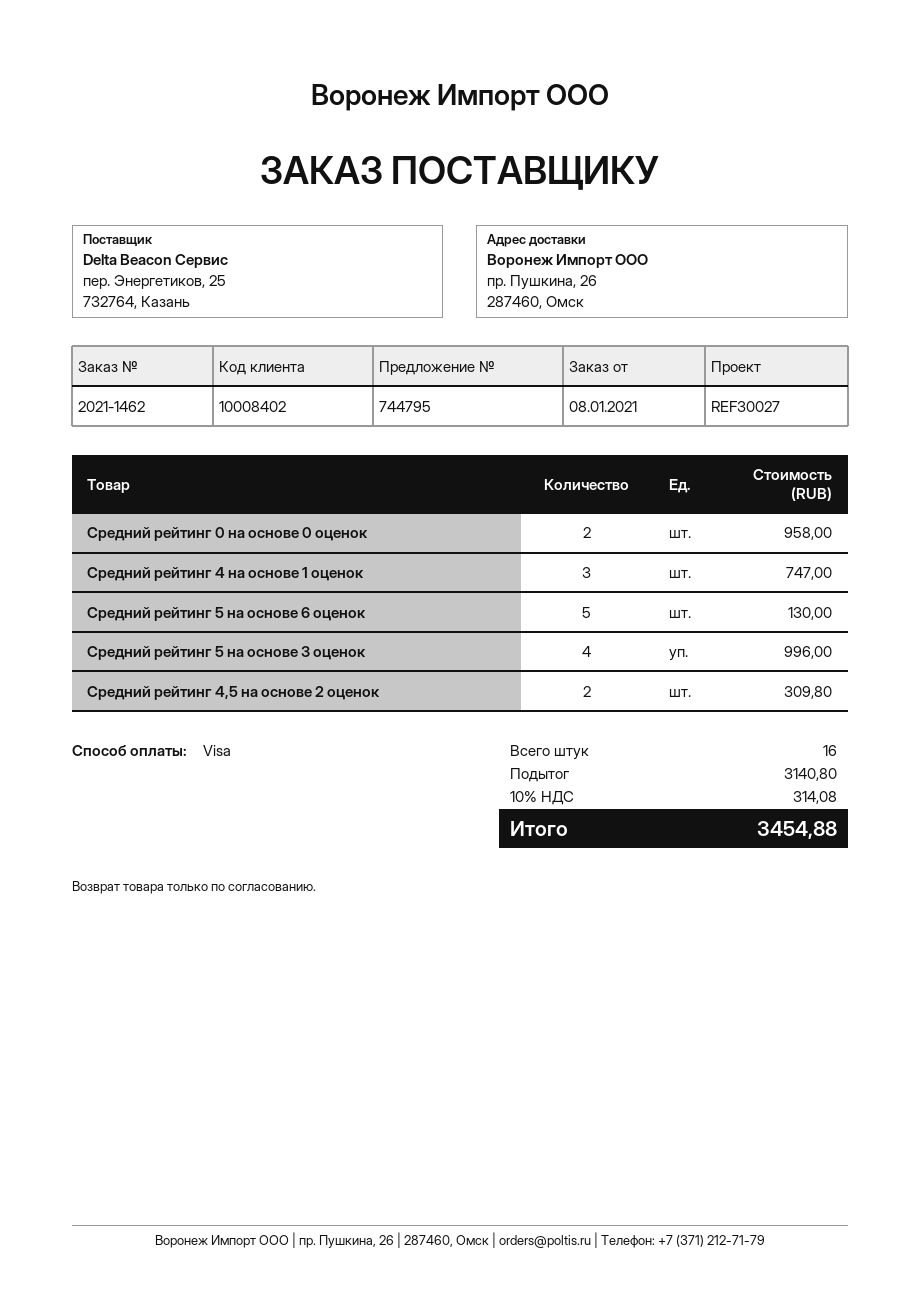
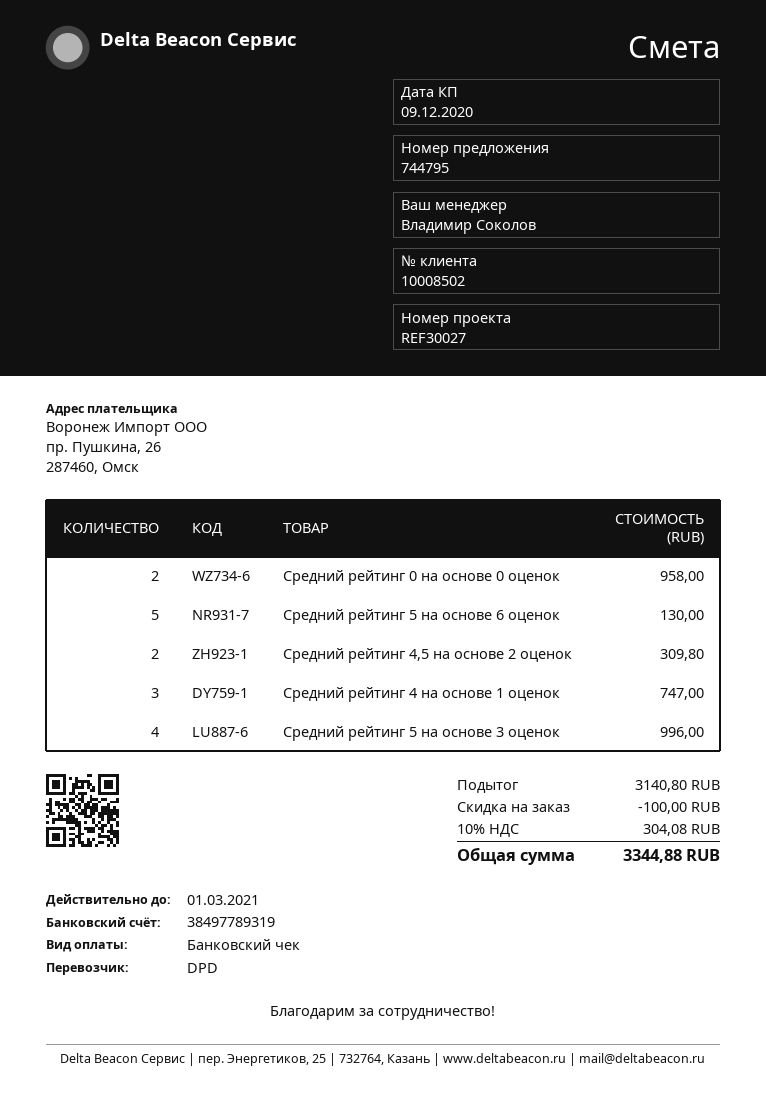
customer number: 10008402 -> 10008502
payment method: Visa -> cheque
discount: none -> 100.00
tax: 10% = 314.08 -> 10% = 304.08
total: 3454.88 -> 3344.88

